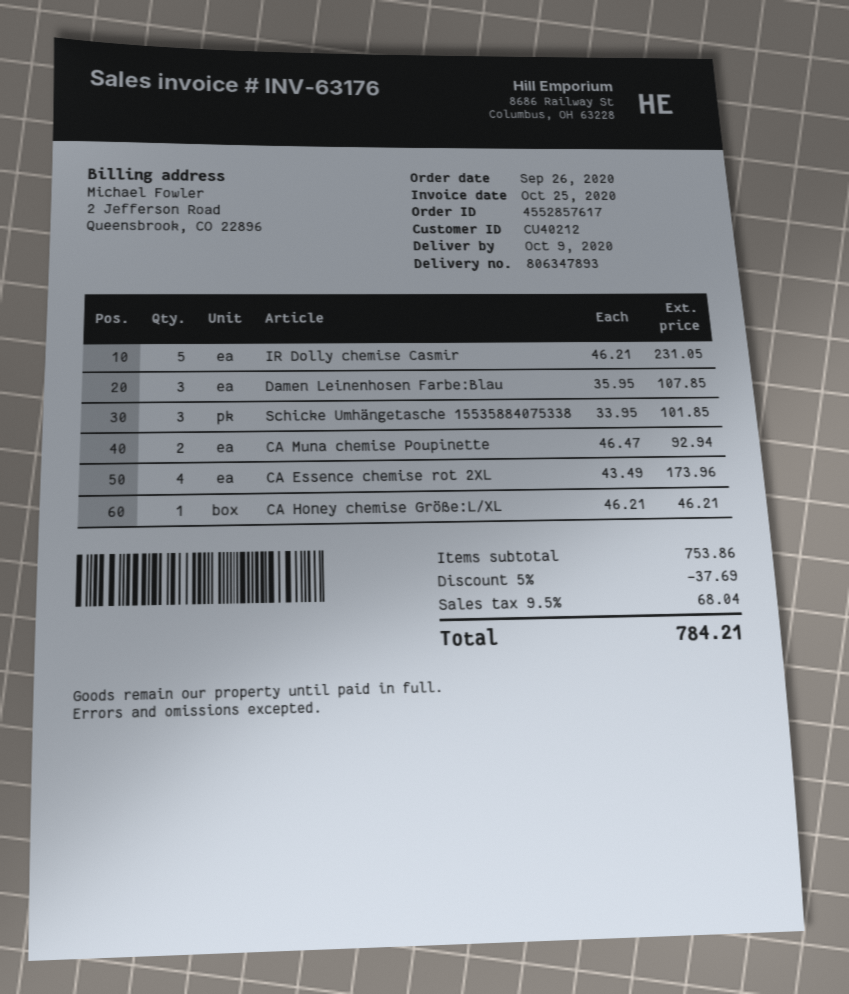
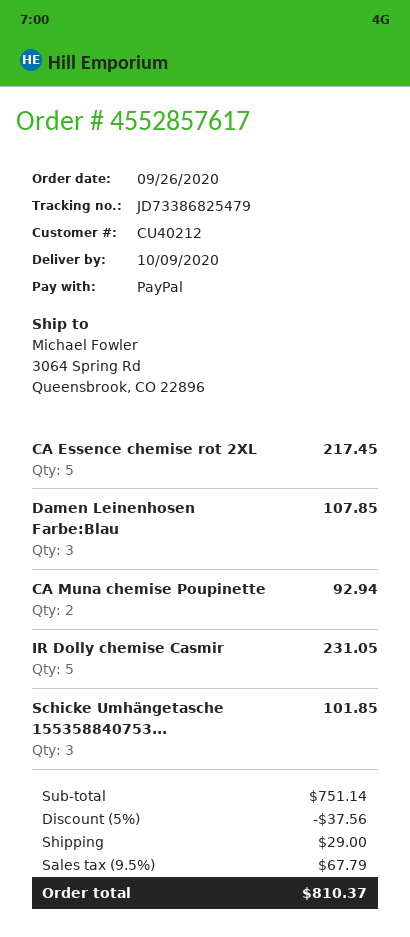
CA Essence chemise rot 2XL: 4 for 173.96 -> 5 for 217.45
CA Honey chemise Größe:L/XL: 1 for 46.21 -> none
subtotal: 753.86 -> 751.14
discount: 5% = 37.69 -> 5% = 37.56
shipping: none -> 29.00
tax: 9.5% = 68.04 -> 9.5% = 67.79
total: 784.21 -> 810.37

